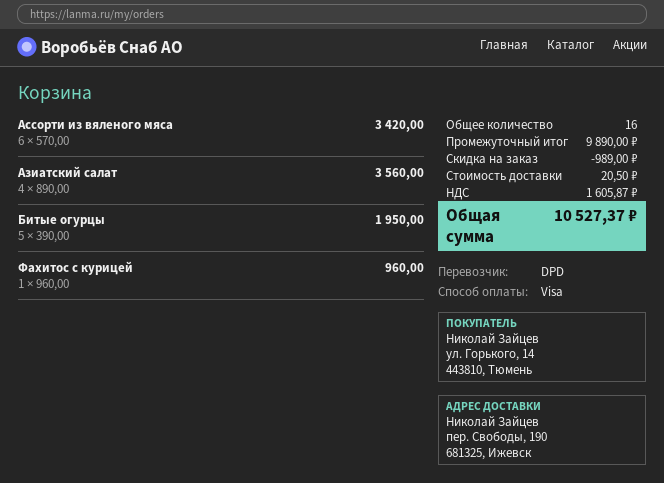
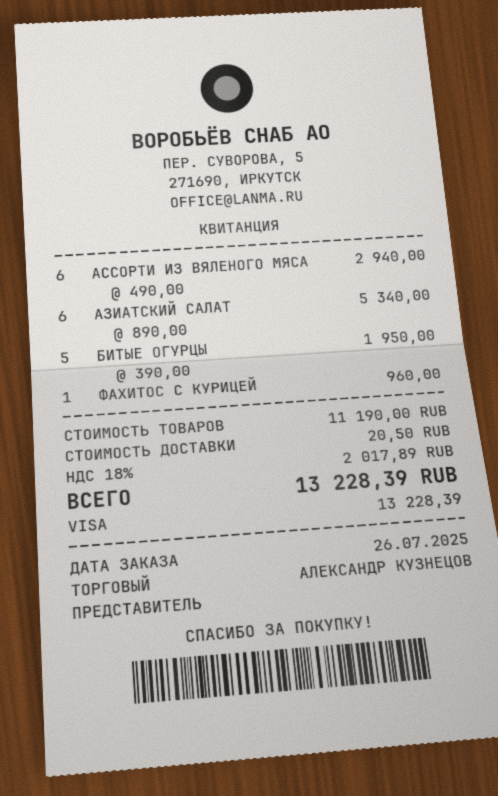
Ассорти из вяленого мяса: 6 x 570.00 = 3420.00 -> 6 x 490.00 = 2940.00
Азиатский салат: 4 x 890.00 = 3560.00 -> 6 x 890.00 = 5340.00
subtotal: 9890.00 -> 11190.00
discount: 989.00 -> none
tax: 1605.87 -> 2017.89
total: 10527.37 -> 13228.39

